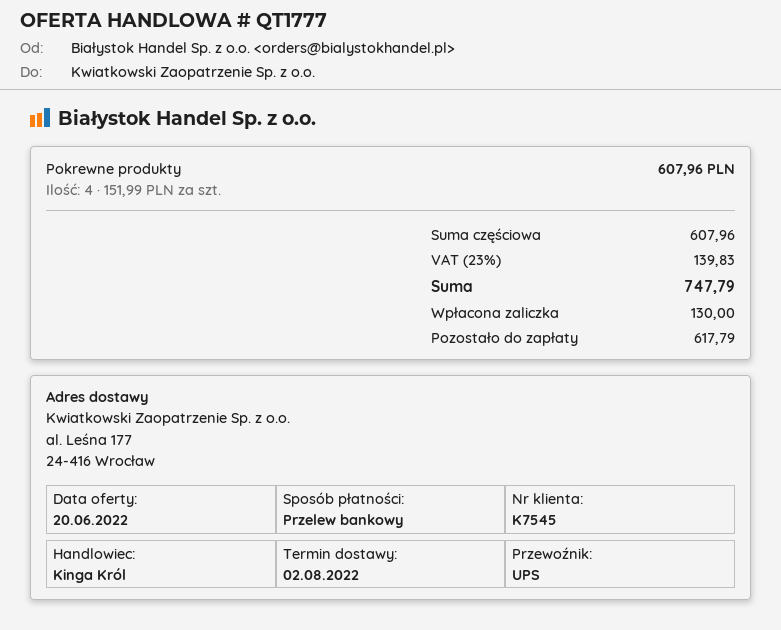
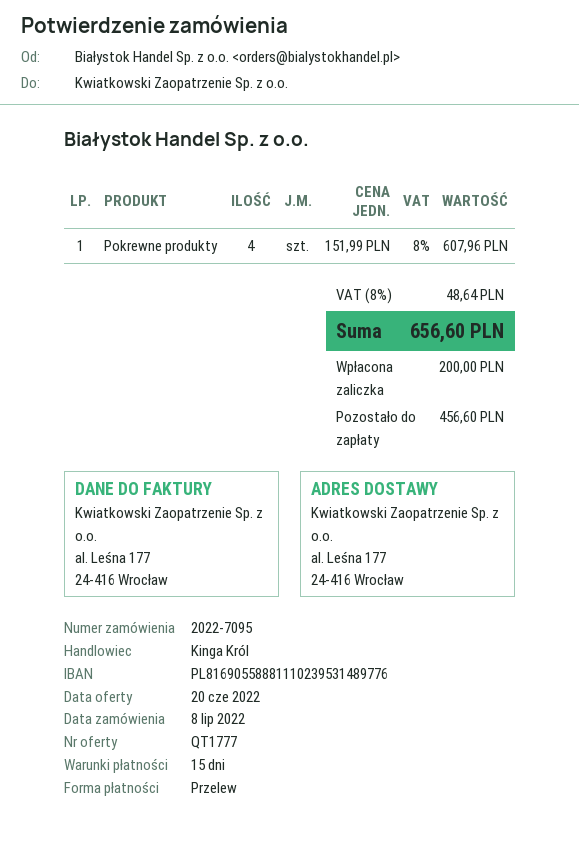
tax: 23% = 139.83 -> 8% = 48.64
total: 747.79 -> 656.60
deposit: 130.00 -> 200.00
balance: 617.79 -> 456.60

